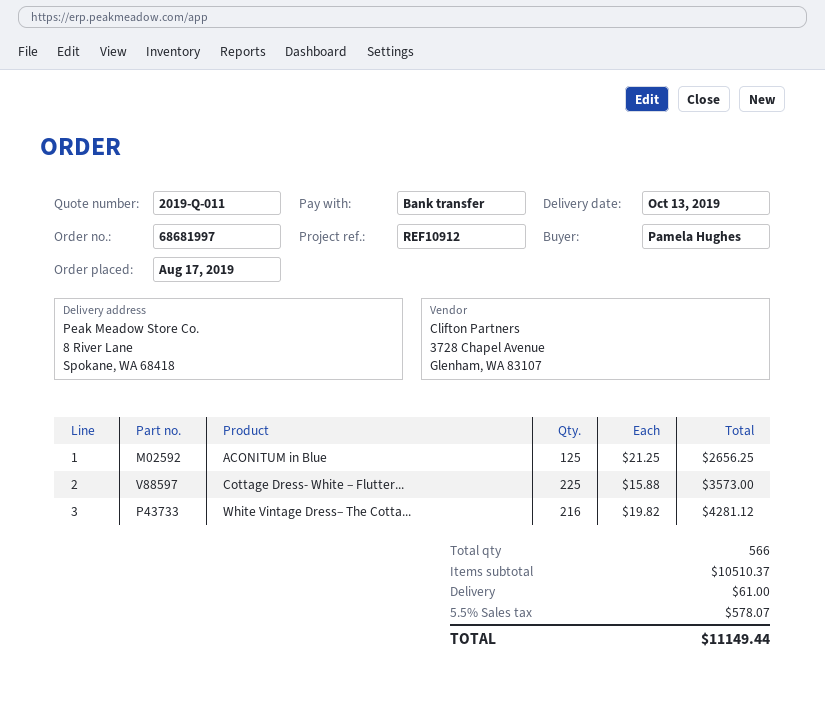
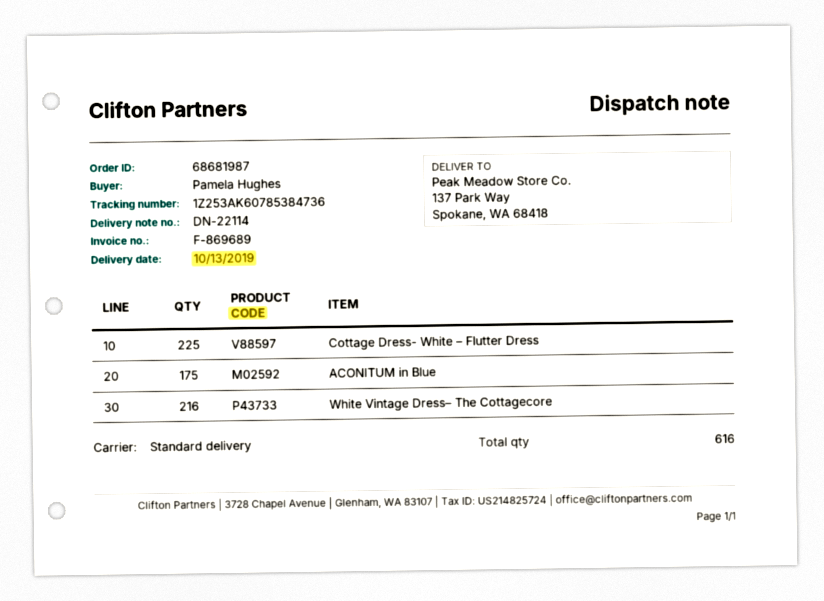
order number: 68681997 -> 68681987
ship to: 8 River Lane, Spokane, WA 68418 -> 137 Park Way, Spokane, WA 68418
ACONITUM in Blue: 125 -> 175
total quantity: 566 -> 616

